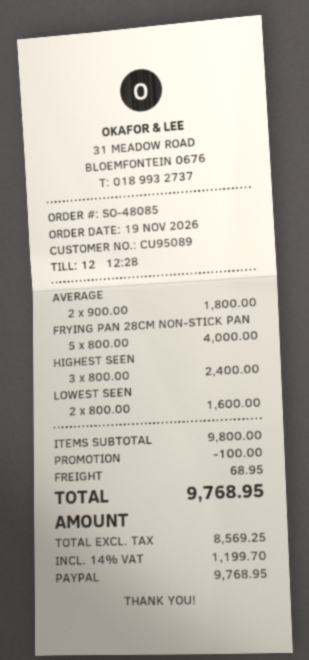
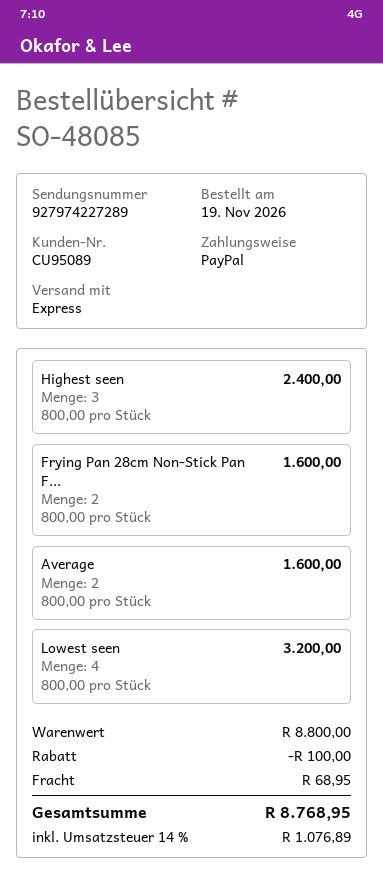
AVERAGE: 2 x 900.00 = 1800.00 -> 2 x 800.00 = 1600.00
FRYING PAN 28CM NON-STICK PAN: 5 x 800.00 = 4000.00 -> 2 x 800.00 = 1600.00
LOWEST SEEN: 2 x 800.00 = 1600.00 -> 4 x 800.00 = 3200.00
subtotal: 9800.00 -> 8800.00
tax: 14% = 1199.70 -> 14% = 1076.89
total: 9768.95 -> 8768.95

